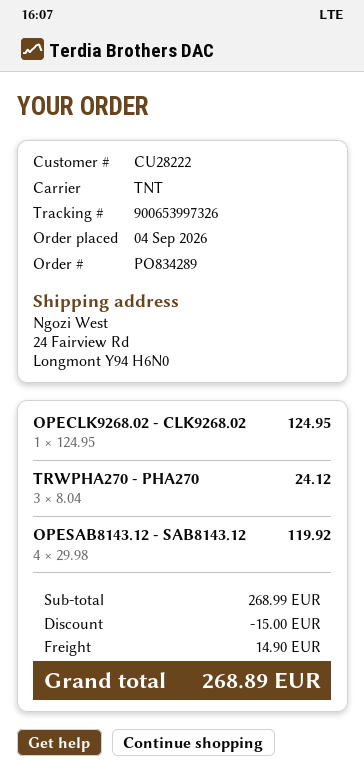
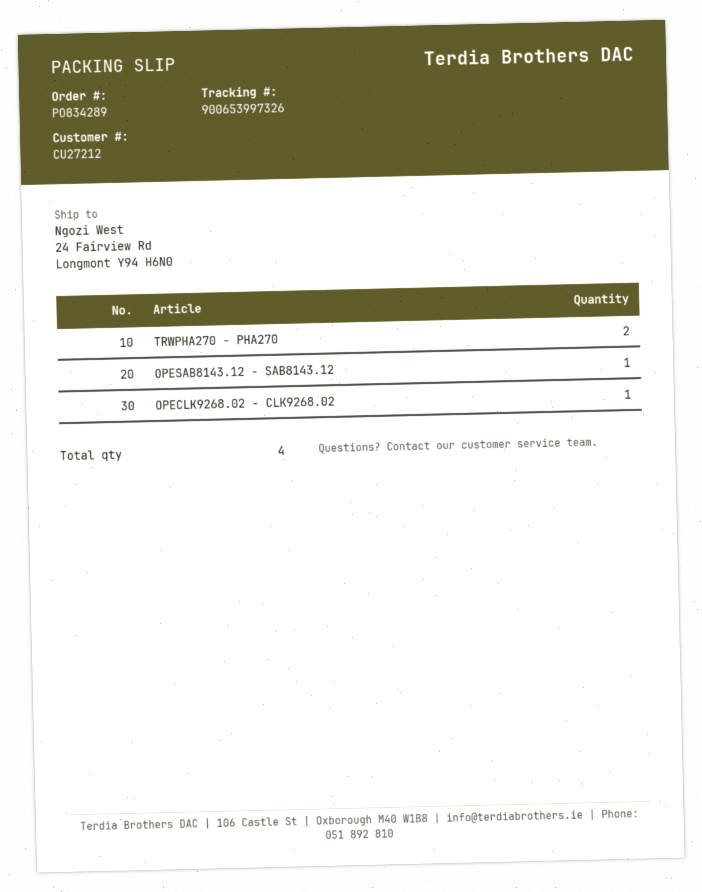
customer number: CU28222 -> CU27212
TRWPHA270 - PHA270: 3 -> 2
OPESAB8143.12 - SAB8143.12: 4 -> 1

